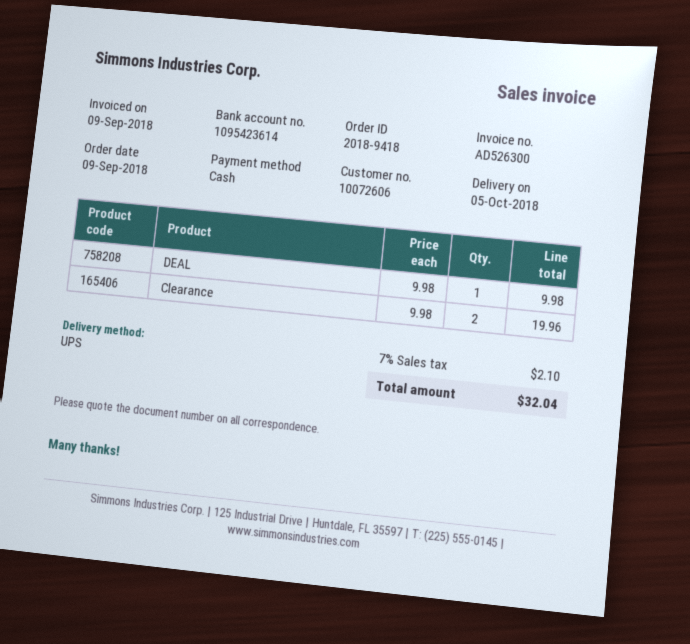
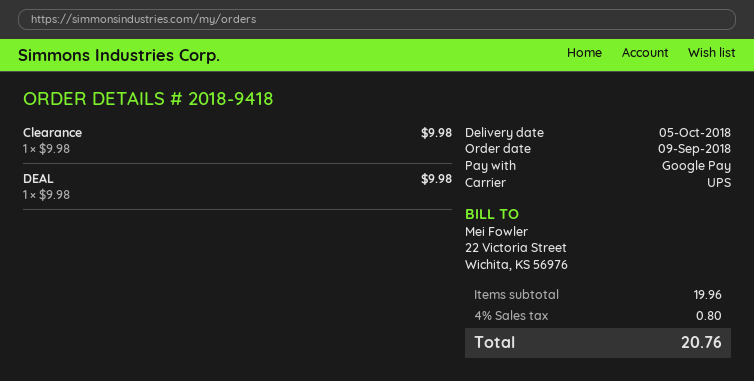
payment method: cash -> Google Pay
Clearance: 2 x 9.98 = 19.96 -> 1 x 9.98 = 9.98
tax: 7% = 2.10 -> 4% = 0.80
total: 32.04 -> 20.76

